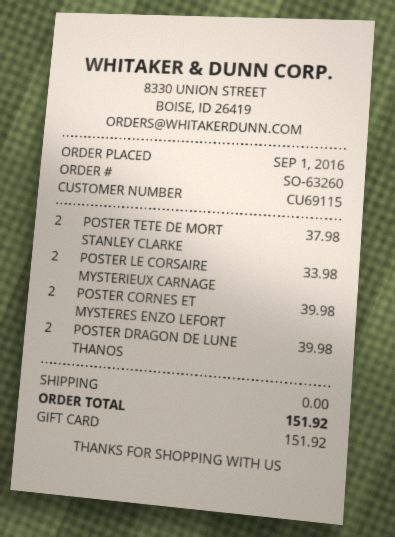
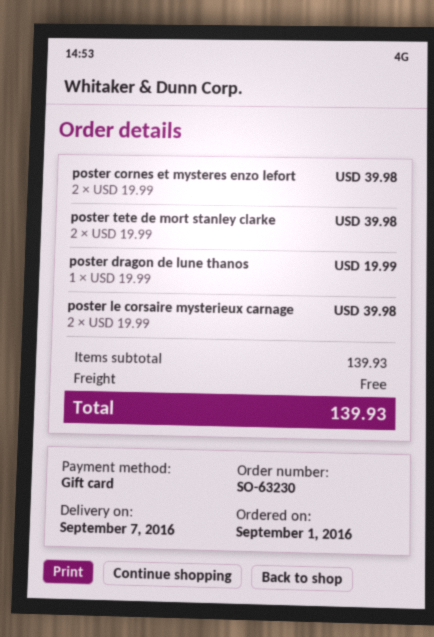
order number: SO-63260 -> SO-63230
POSTER TETE DE MORT STANLEY CLARKE: 2 for 37.98 -> 2 for 39.98
POSTER LE CORSAIRE MYSTERIEUX CARNAGE: 2 for 33.98 -> 2 for 39.98
POSTER DRAGON DE LUNE THANOS: 2 for 39.98 -> 1 for 19.99
total: 151.92 -> 139.93

